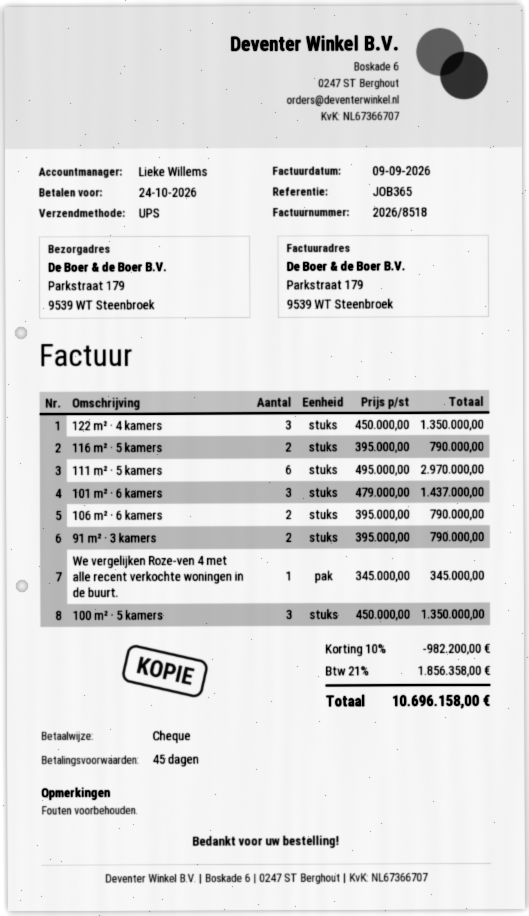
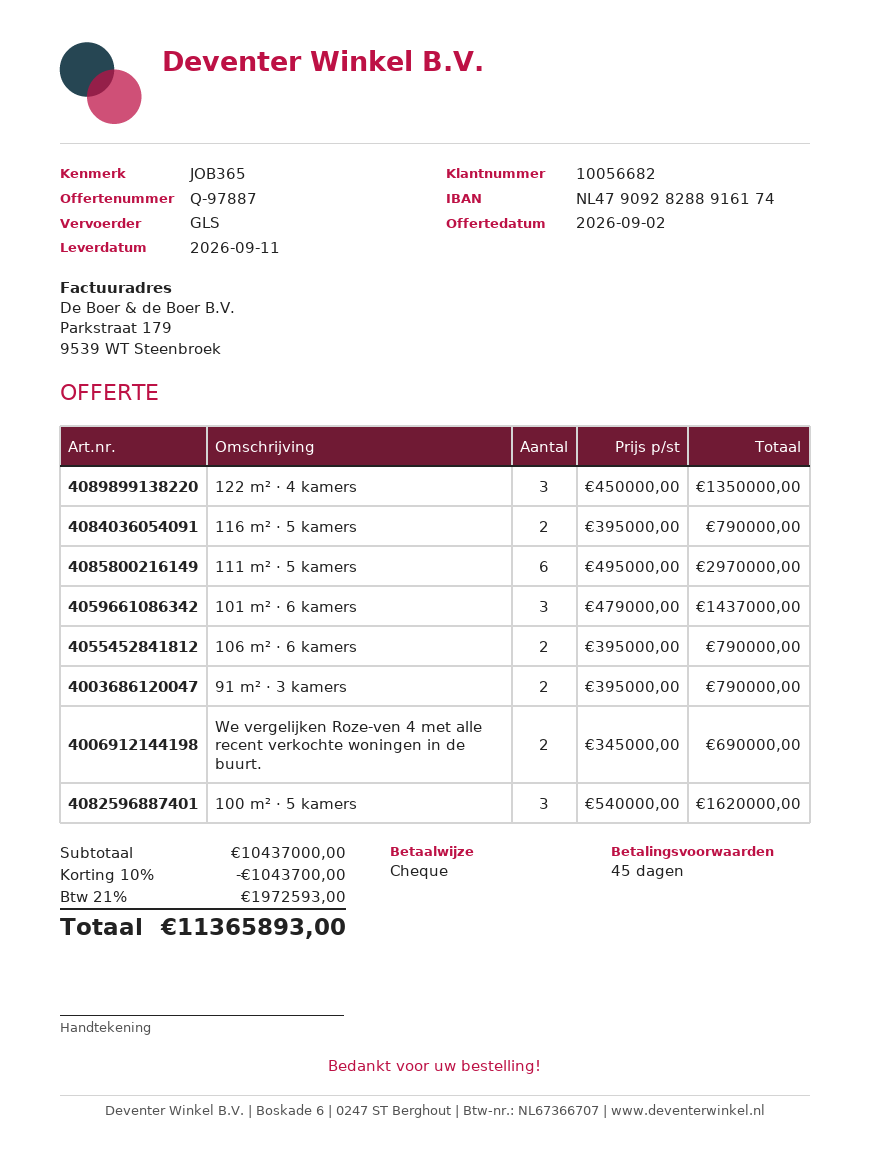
shipping method: UPS -> GLS
We vergelijken Roze-ven 4 met alle recent verkochte woningen in de buurt.: 1 x 345000.00 = 345000.00 -> 2 x 345000.00 = 690000.00
100 m² · 5 kamers: 3 x 450000.00 = 1350000.00 -> 3 x 540000.00 = 1620000.00
discount: 10% = 982200.00 -> 10% = 1043700.00
tax: 21% = 1856358.00 -> 21% = 1972593.00
total: 10696158.00 -> 11365893.00

